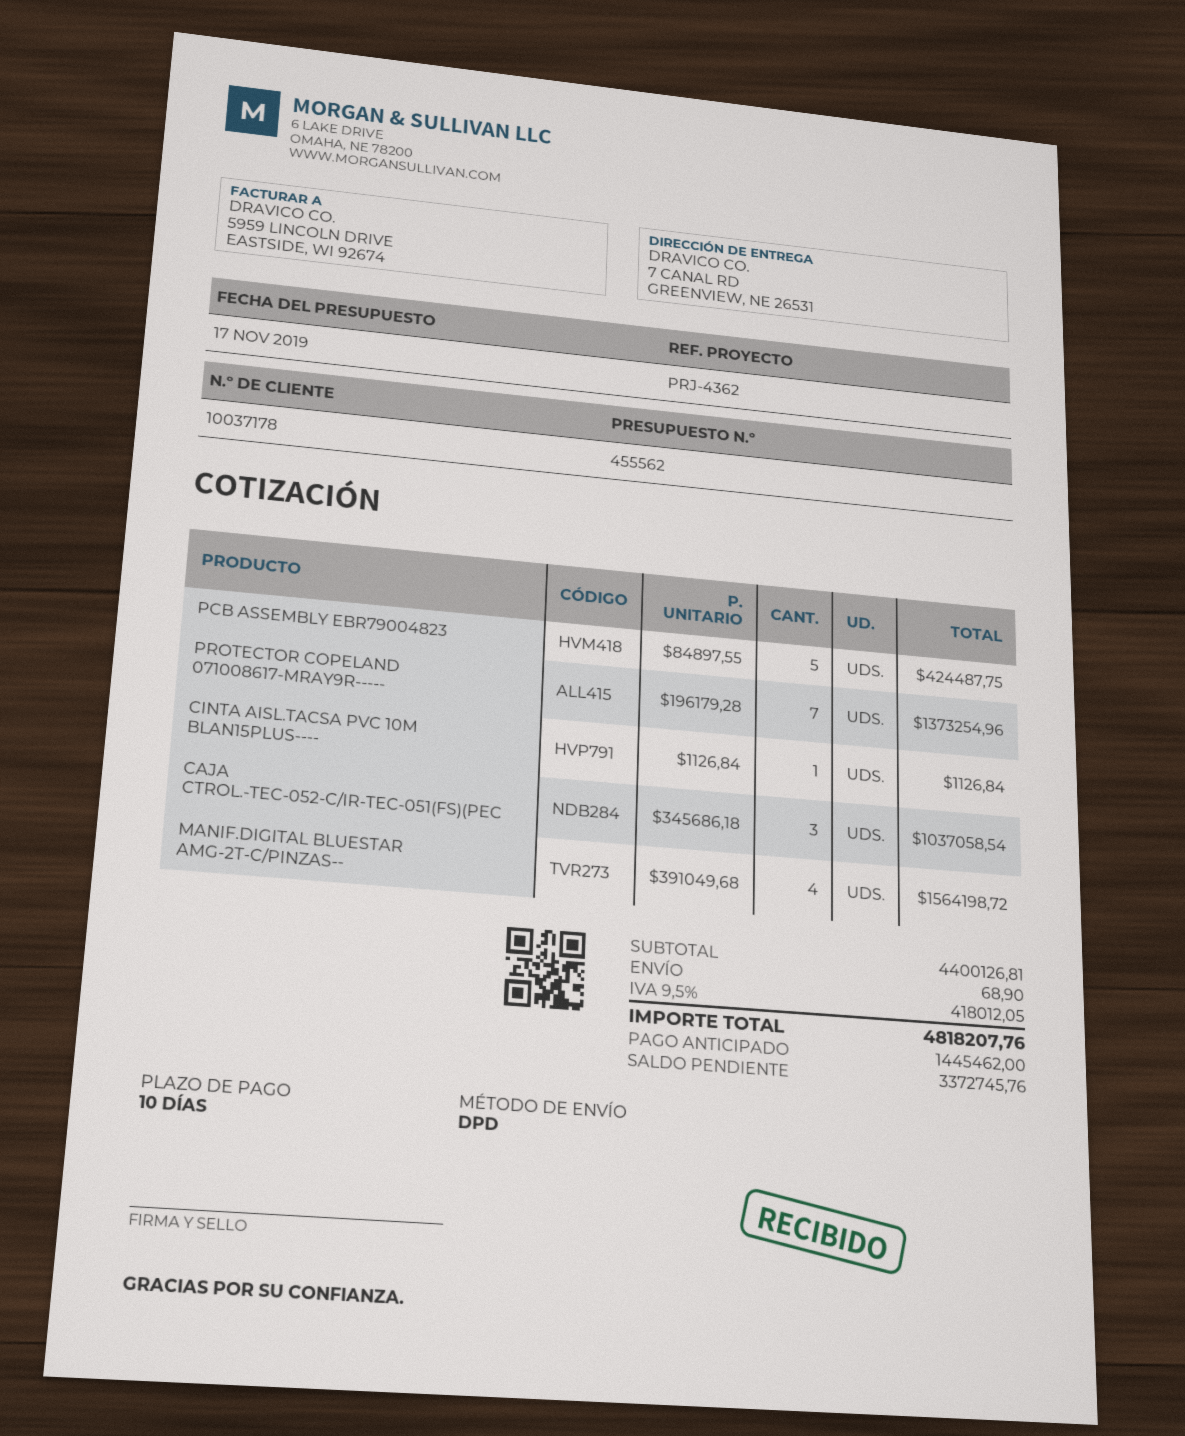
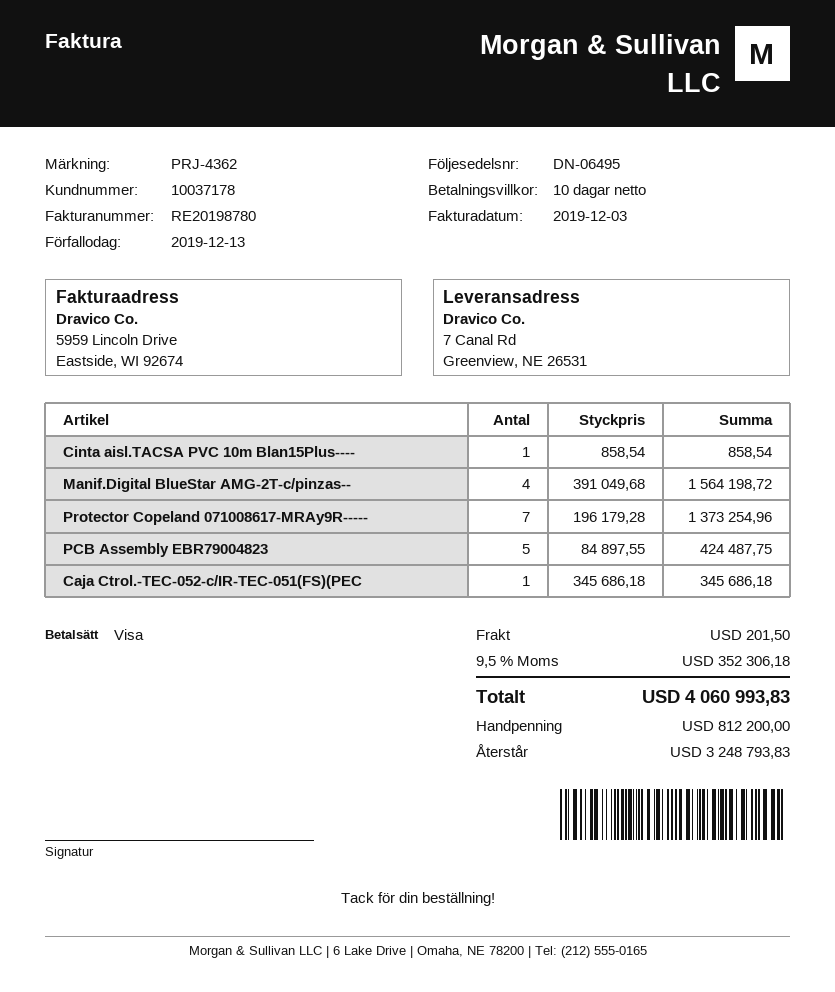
CINTA AISL.TACSA PVC 10M BLAN15PLUS----: 1 x 1126.84 = 1126.84 -> 1 x 858.54 = 858.54
CAJA CTROL.-TEC-052-C/IR-TEC-051(FS)(PEC: 3 x 345686.18 = 1037058.54 -> 1 x 345686.18 = 345686.18
shipping: 68.90 -> 201.50
tax: 9.5% = 418012.05 -> 9.5% = 352306.18
total: 4818207.76 -> 4060993.83
deposit: 1445462.00 -> 812200.00
balance: 3372745.76 -> 3248793.83

